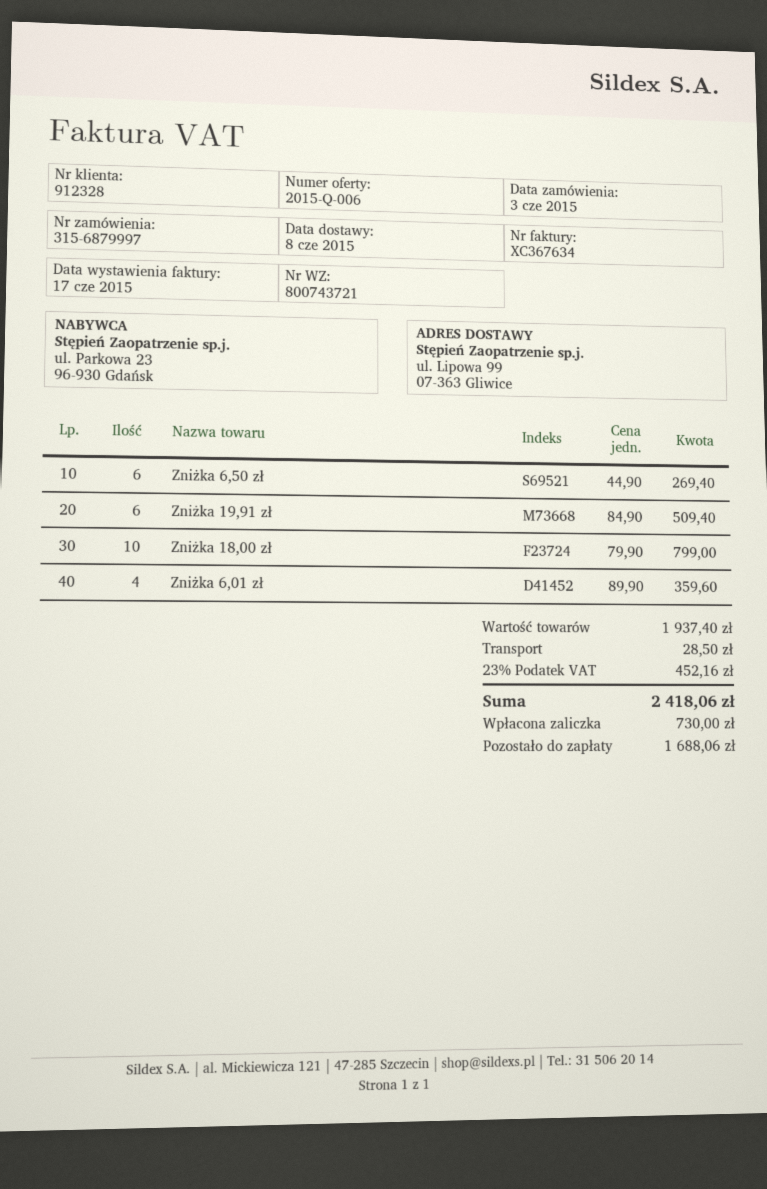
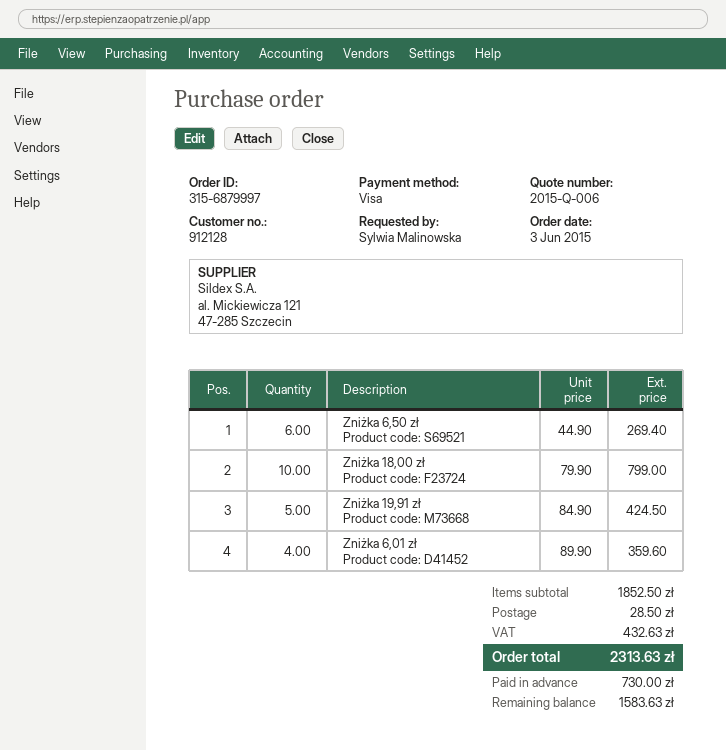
customer number: 912328 -> 912128
Zniżka 19,91 zł: 6 x 84.90 = 509.40 -> 5 x 84.90 = 424.50
subtotal: 1937.40 -> 1852.50
tax: 452.16 -> 432.63
total: 2418.06 -> 2313.63
balance: 1688.06 -> 1583.63

